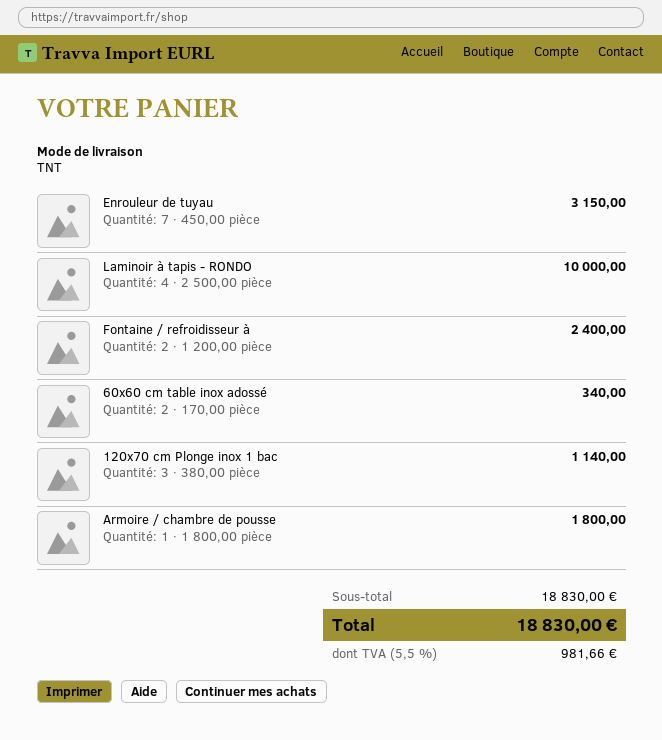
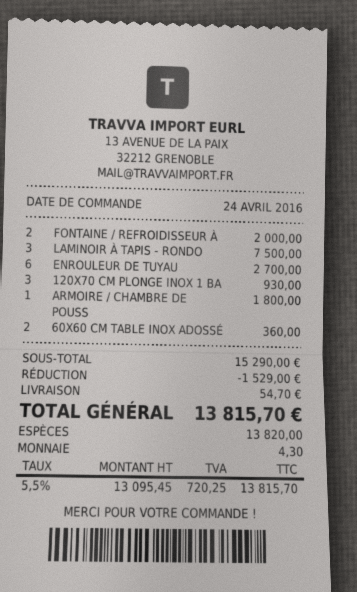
Enrouleur de tuyau: 7 for 3150.00 -> 6 for 2700.00
Laminoir à tapis - RONDO: 4 for 10000.00 -> 3 for 7500.00
Fontaine / refroidisseur à: 2 for 2400.00 -> 2 for 2000.00
60x60 cm table inox adossé: 2 for 340.00 -> 2 for 360.00
120x70 cm Plonge inox 1 bac: 3 for 1140.00 -> 3 for 930.00
subtotal: 18830.00 -> 15290.00
discount: none -> 1529.00
shipping: none -> 54.70
tax: 5.5% = 981.66 -> 5.5% = 720.25
total: 18830.00 -> 13815.70

